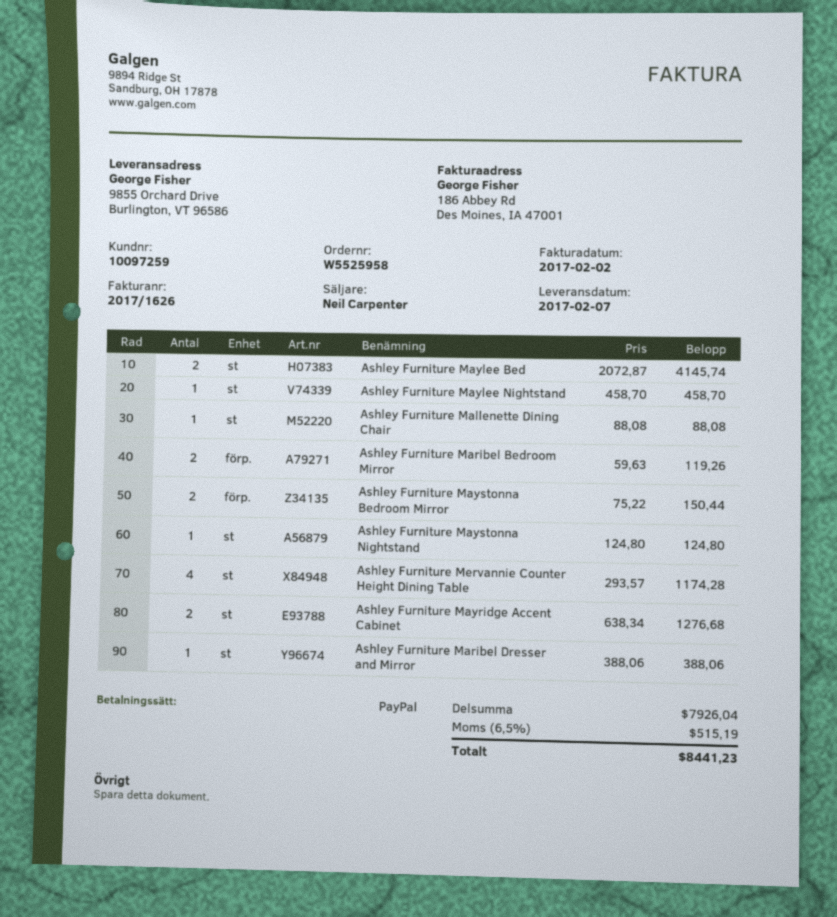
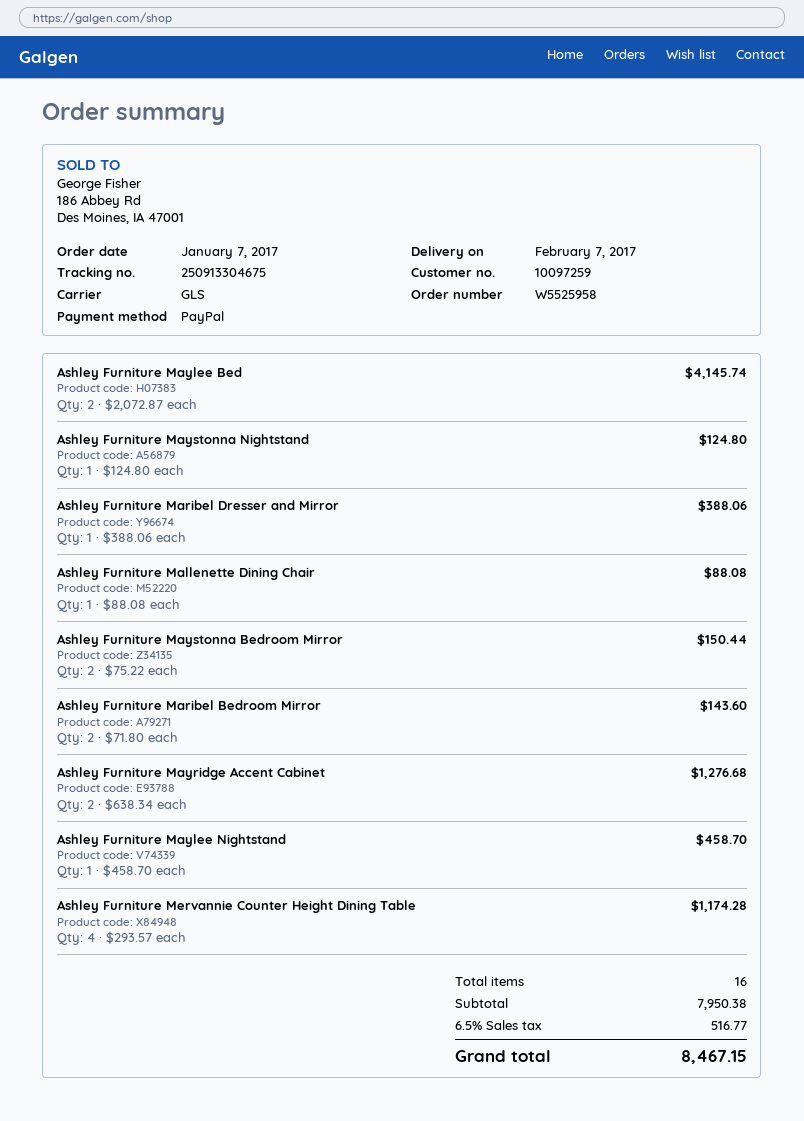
Ashley Furniture Maribel Bedroom Mirror: 2 x 59.63 = 119.26 -> 2 x 71.80 = 143.60
subtotal: 7926.04 -> 7950.38
tax: 6.5% = 515.19 -> 6.5% = 516.77
total: 8441.23 -> 8467.15

